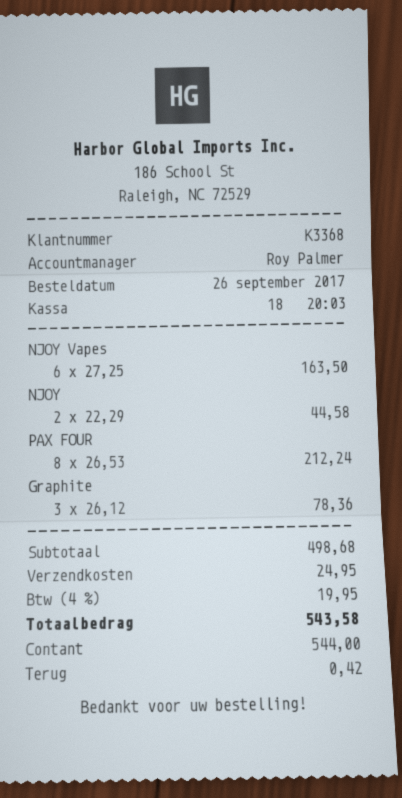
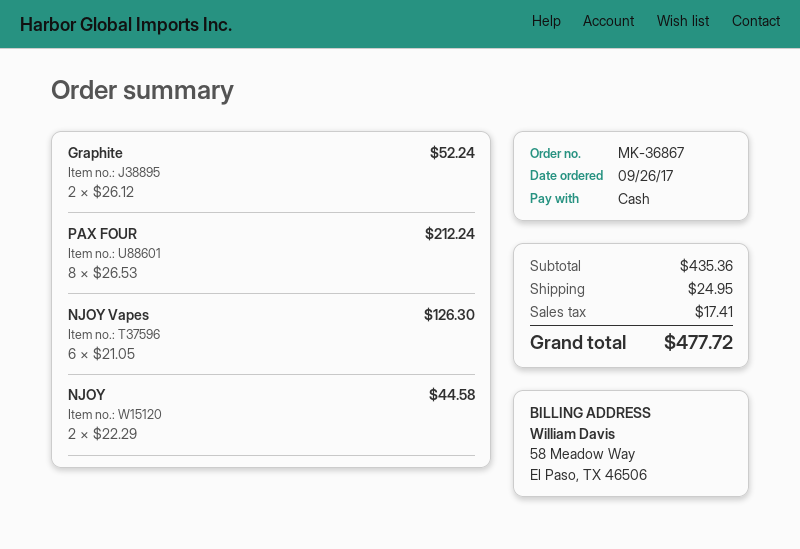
NJOY Vapes: 6 x 27.25 = 163.50 -> 6 x 21.05 = 126.30
Graphite: 3 x 26.12 = 78.36 -> 2 x 26.12 = 52.24
subtotal: 498.68 -> 435.36
tax: 19.95 -> 17.41
total: 543.58 -> 477.72

